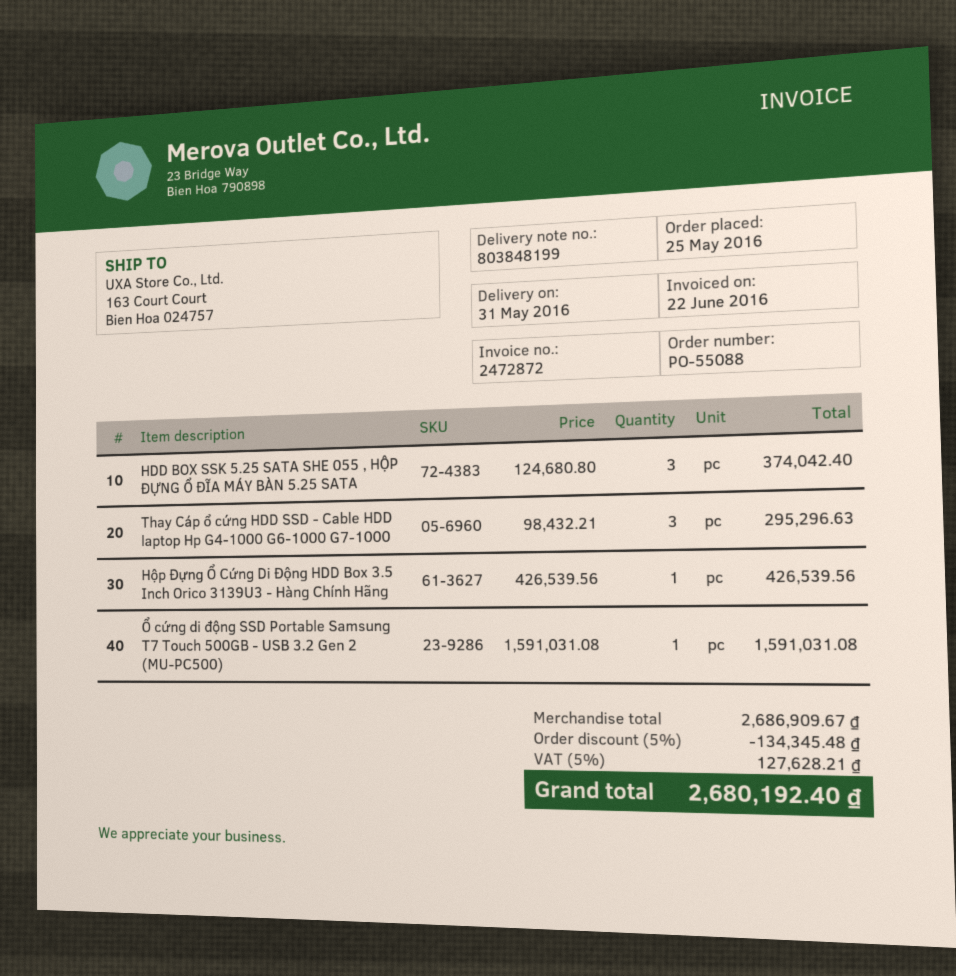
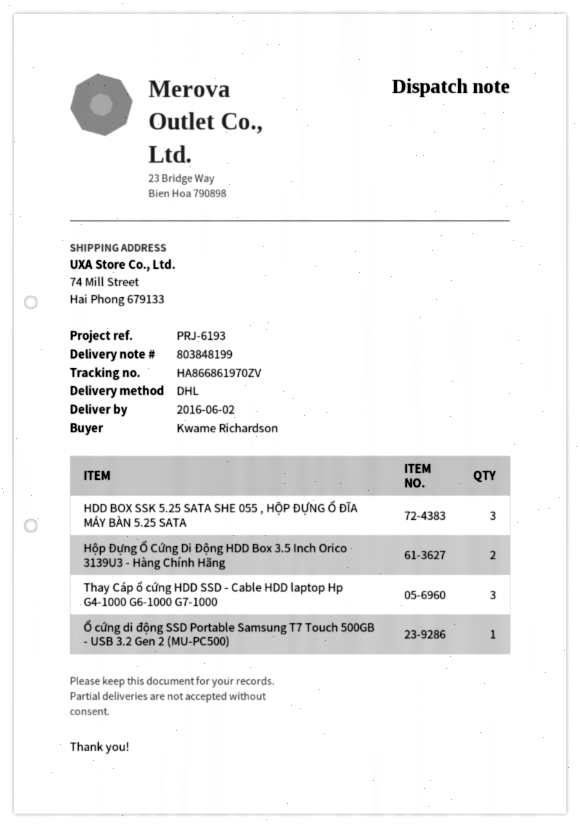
delivery date: 2016-05-31 -> 2016-06-02
ship to: 163 Court Court, Bien Hoa 024757 -> 74 Mill Street, Hai Phong 679133
Hộp Đựng Ổ Cứng Di Động HDD Box 3.5 Inch Orico 3139U3 - Hàng Chính Hãng: 1 -> 2

